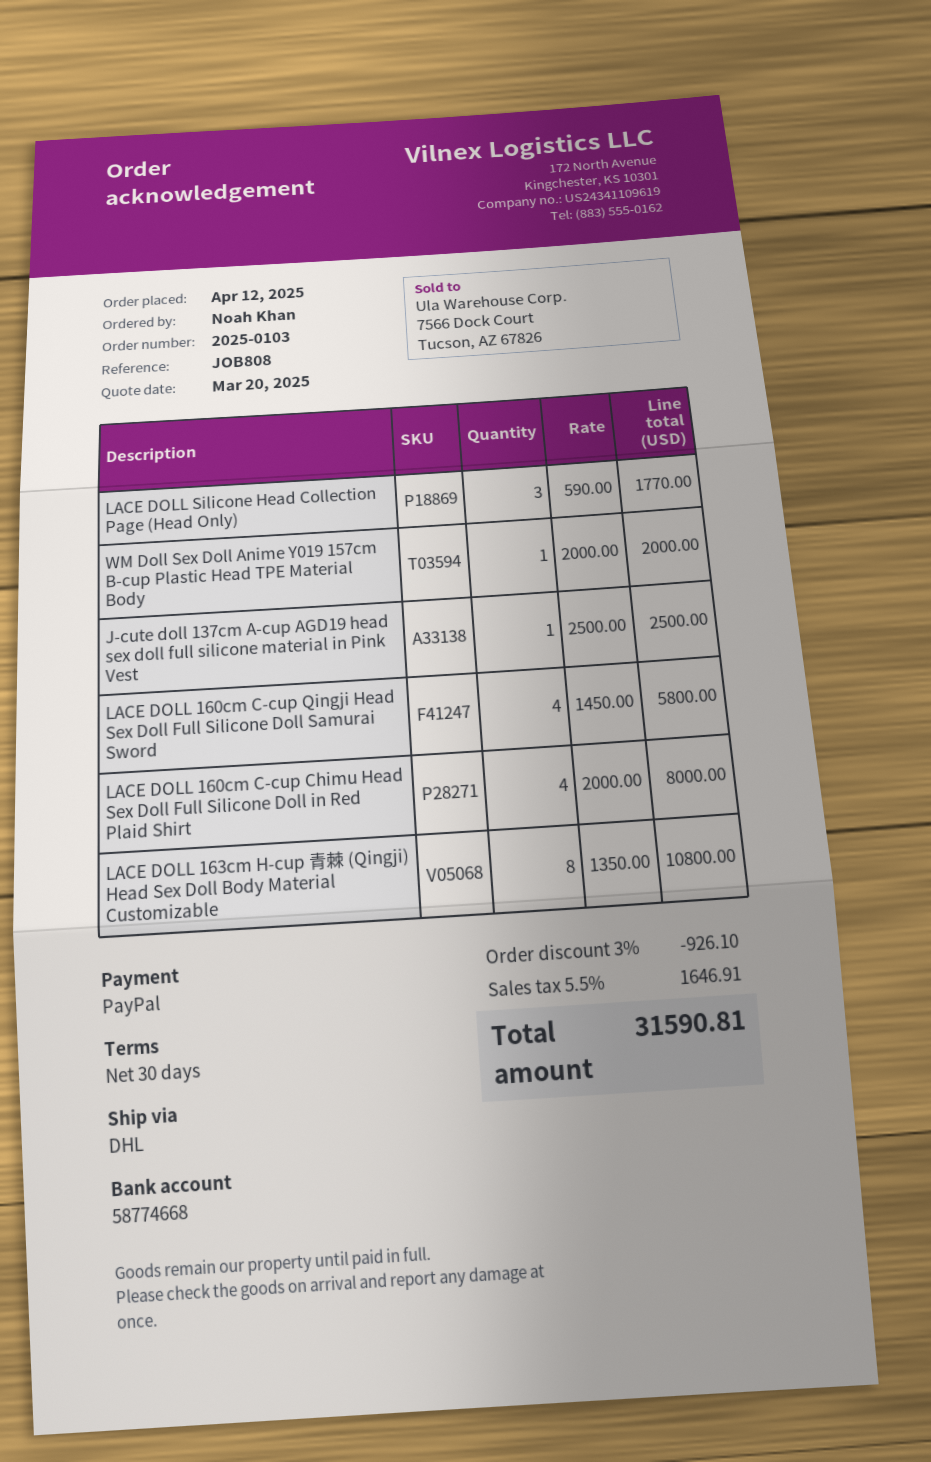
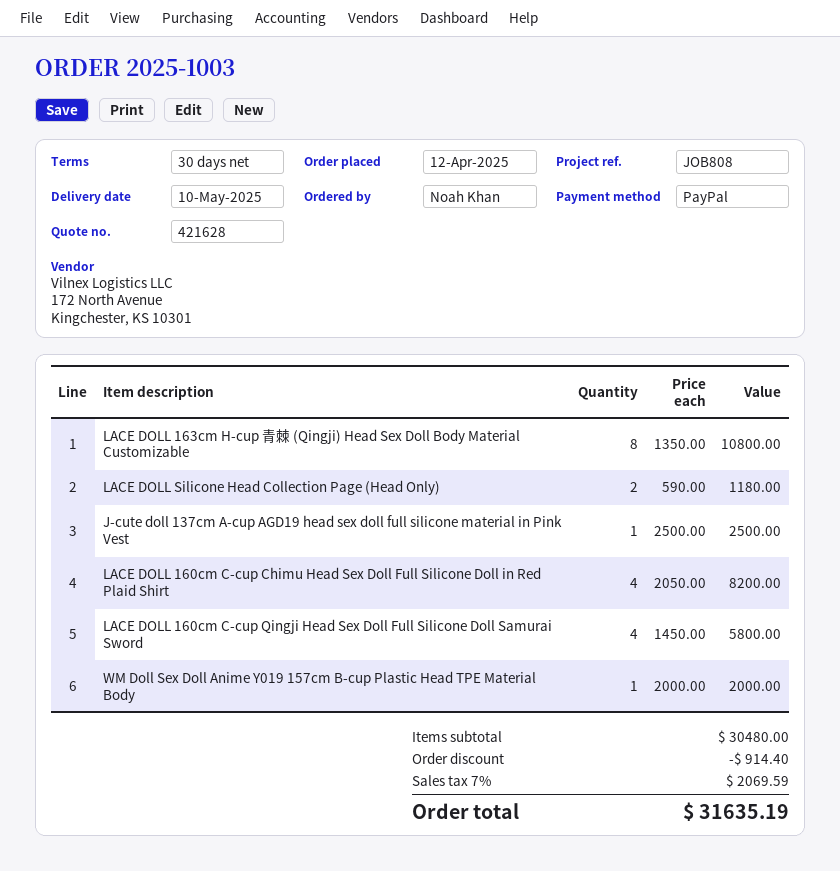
order number: 2025-0103 -> 2025-1003
LACE DOLL Silicone Head Collection Page (Head Only): 3 x 590.00 = 1770.00 -> 2 x 590.00 = 1180.00
LACE DOLL 160cm C-cup Chimu Head Sex Doll Full Silicone Doll in Red Plaid Shirt: 4 x 2000.00 = 8000.00 -> 4 x 2050.00 = 8200.00
discount: 926.10 -> 914.40
tax: 5.5% = 1646.91 -> 7% = 2069.59
total: 31590.81 -> 31635.19

